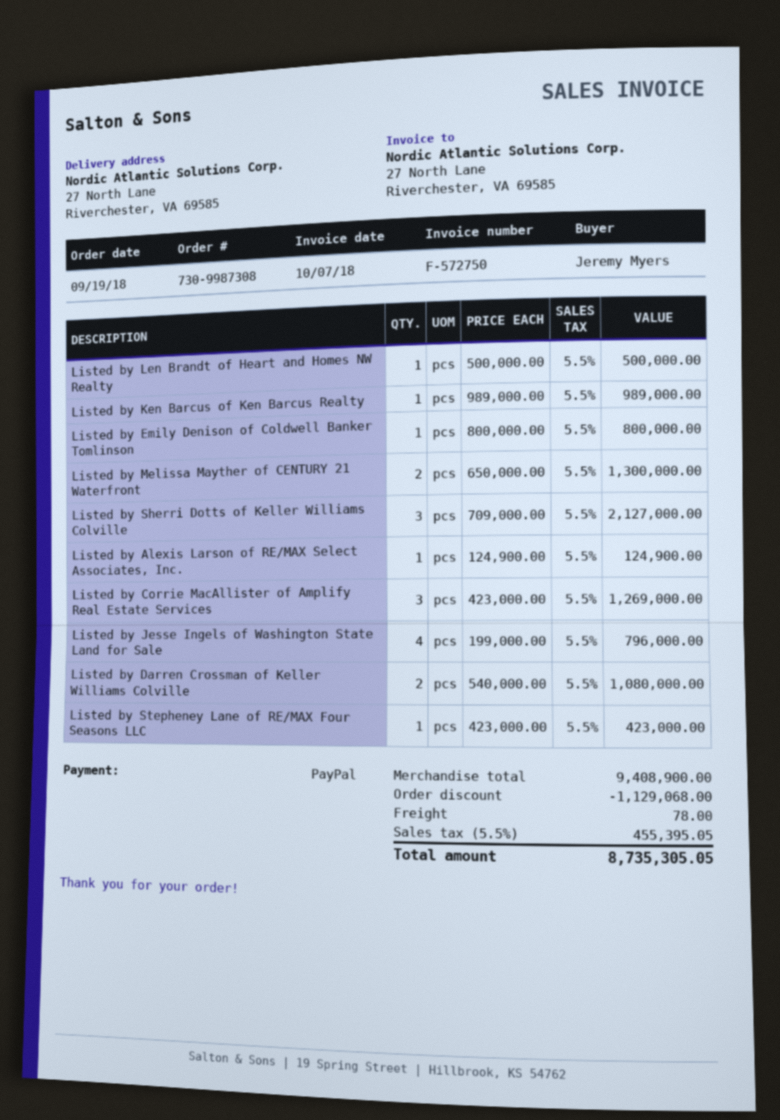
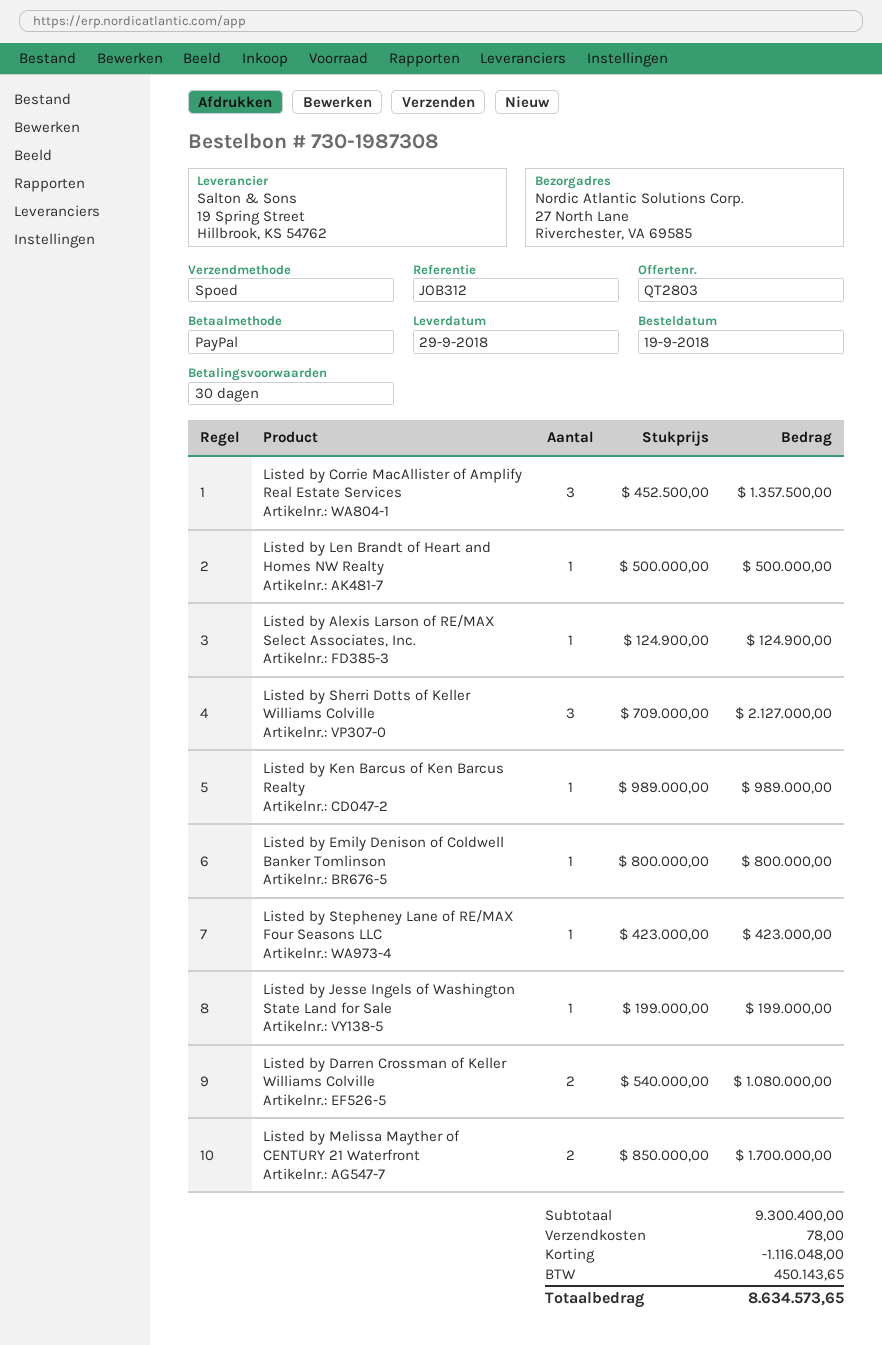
order number: 730-9987308 -> 730-1987308
Listed by Melissa Mayther of CENTURY 21 Waterfront: 2 x 650000.00 = 1300000.00 -> 2 x 850000.00 = 1700000.00
Listed by Corrie MacAllister of Amplify Real Estate Services: 3 x 423000.00 = 1269000.00 -> 3 x 452500.00 = 1357500.00
Listed by Jesse Ingels of Washington State Land for Sale: 4 x 199000.00 = 796000.00 -> 1 x 199000.00 = 199000.00
subtotal: 9408900.00 -> 9300400.00
discount: 1129068.00 -> 1116048.00
tax: 455395.05 -> 450143.65
total: 8735305.05 -> 8634573.65

